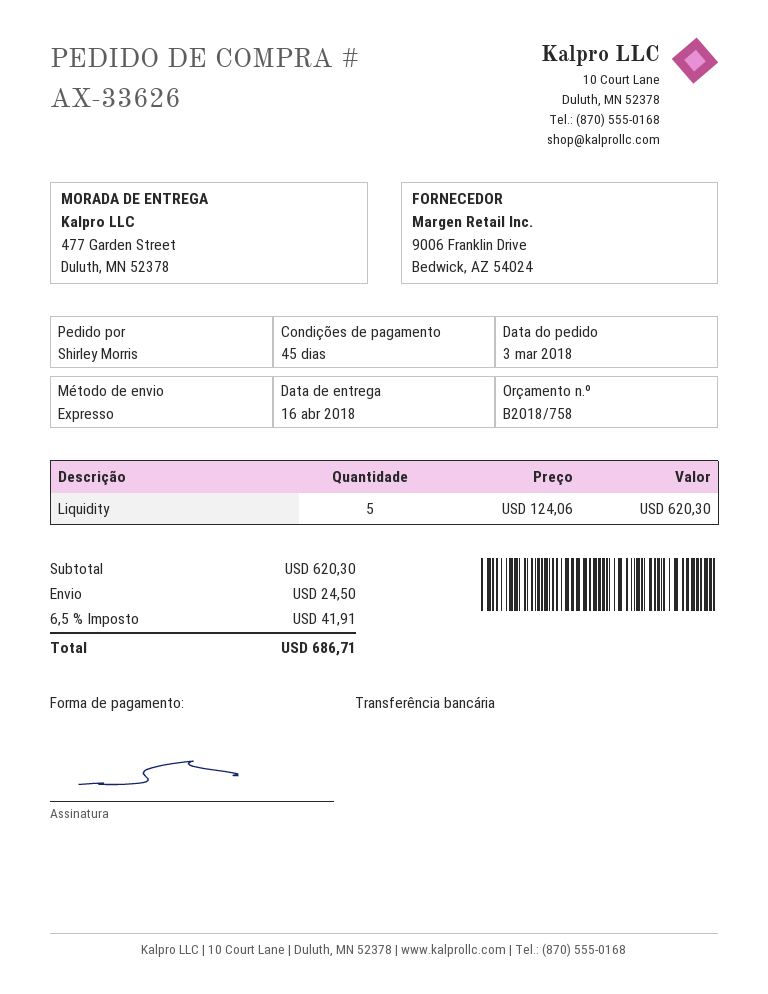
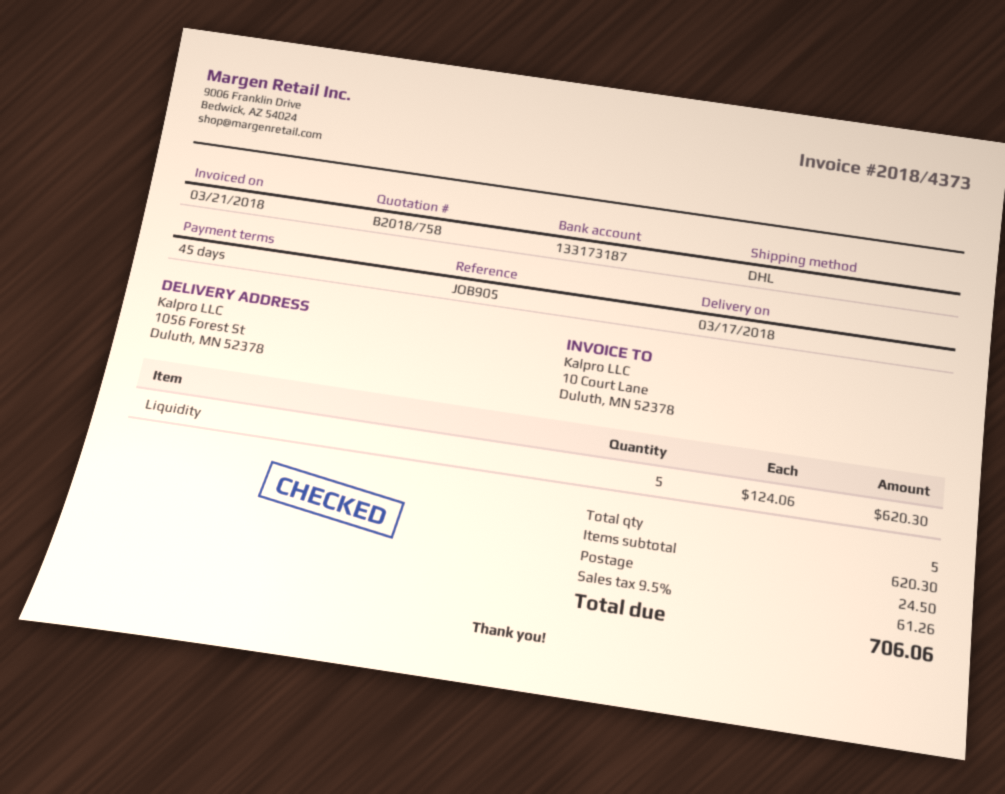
delivery date: 2018-04-16 -> 2018-03-17
shipping method: express -> DHL
ship to: 477 Garden Street, Duluth, MN 52378 -> 1056 Forest St, Duluth, MN 52378
tax: 6.5% = 41.91 -> 9.5% = 61.26
total: 686.71 -> 706.06

